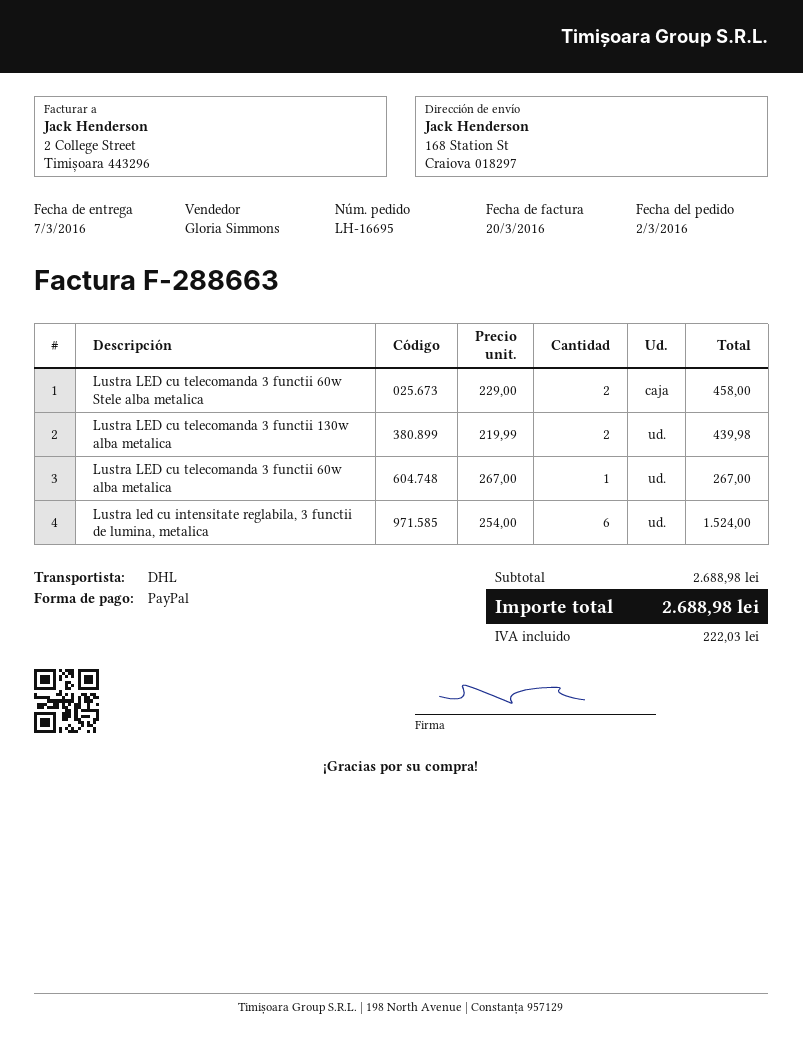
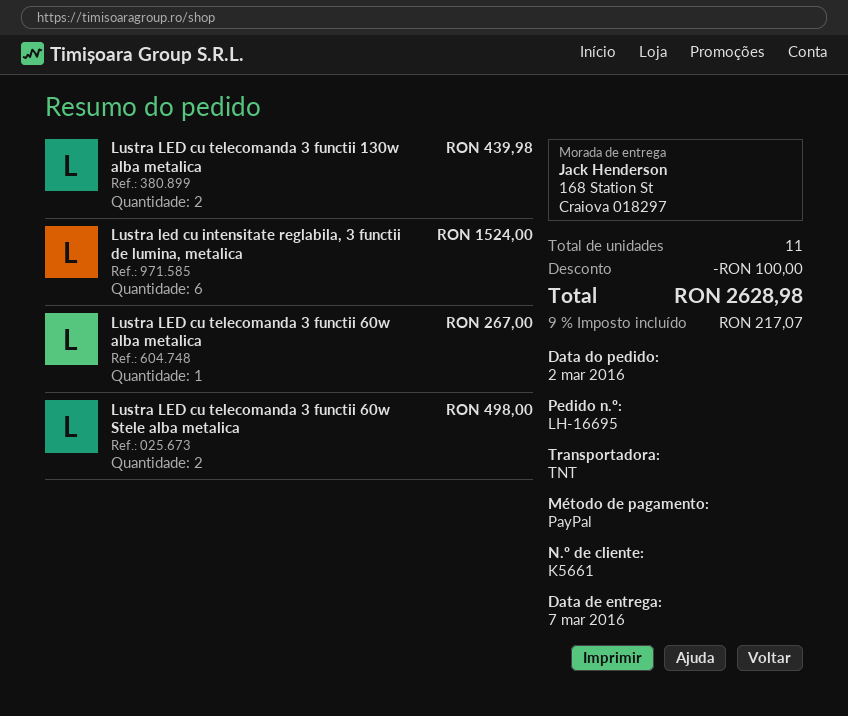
shipping method: DHL -> TNT
Lustra LED cu telecomanda 3 functii 60w Stele alba metalica: 2 for 458.00 -> 2 for 498.00
discount: none -> 100.00
tax: 222.03 -> 217.07
total: 2688.98 -> 2628.98

